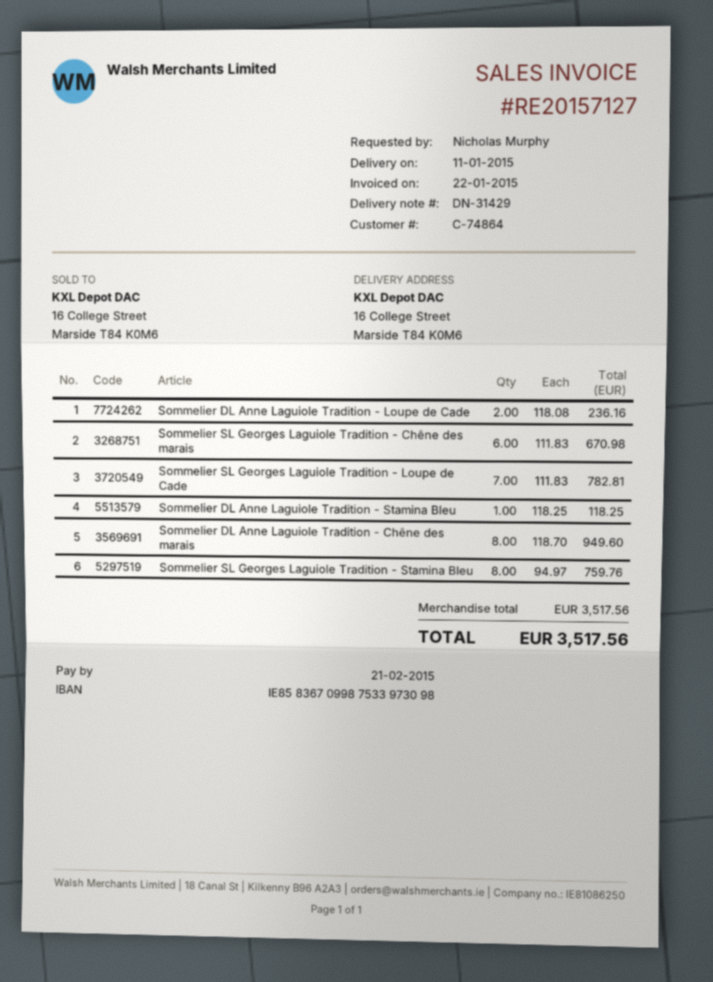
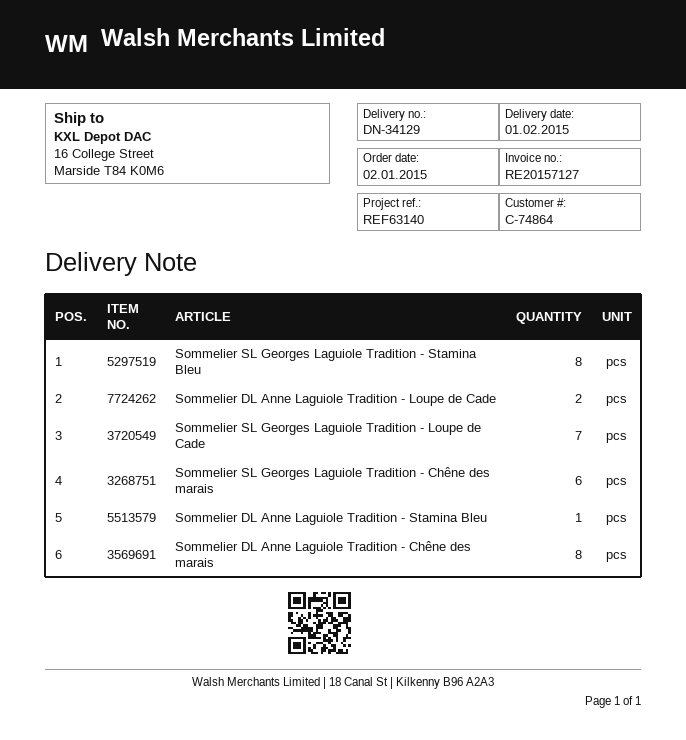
delivery note number: DN-31429 -> DN-34129
delivery date: 2015-01-11 -> 2015-02-01

